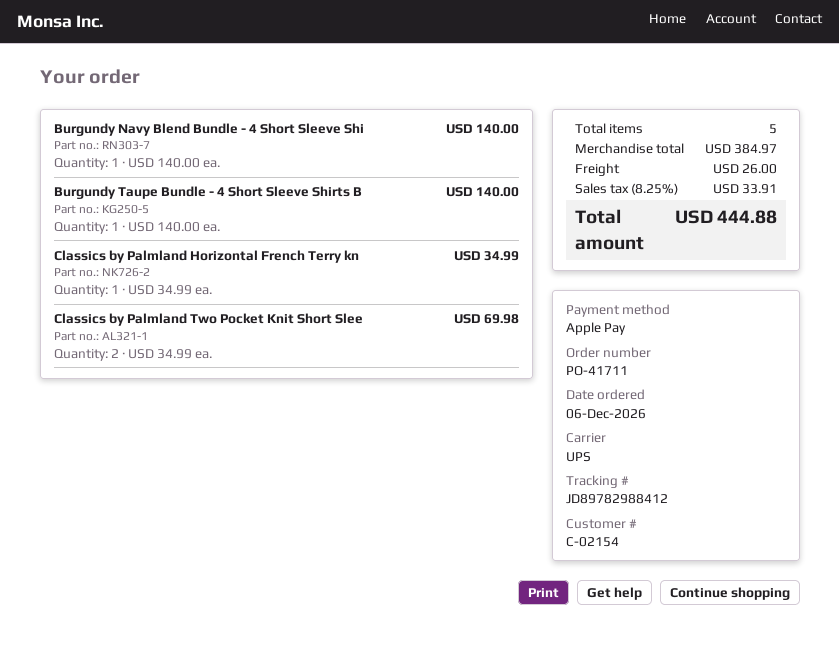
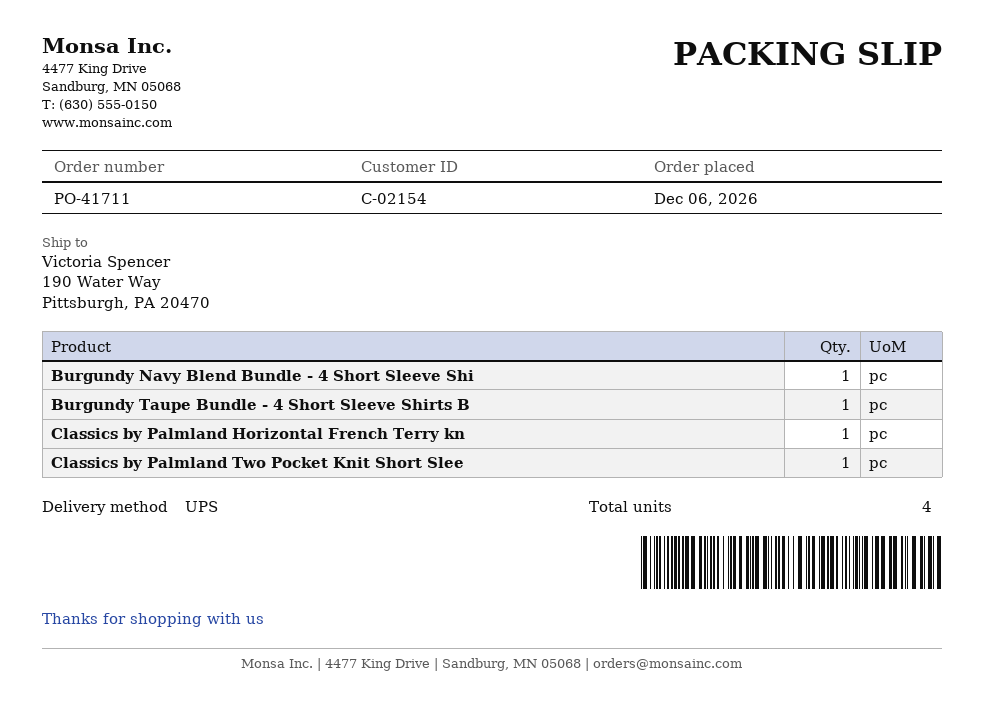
Classics by Palmland Two Pocket Knit Short Slee: 2 -> 1
total quantity: 5 -> 4

